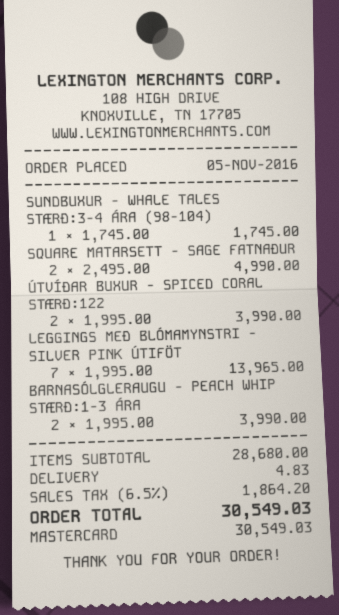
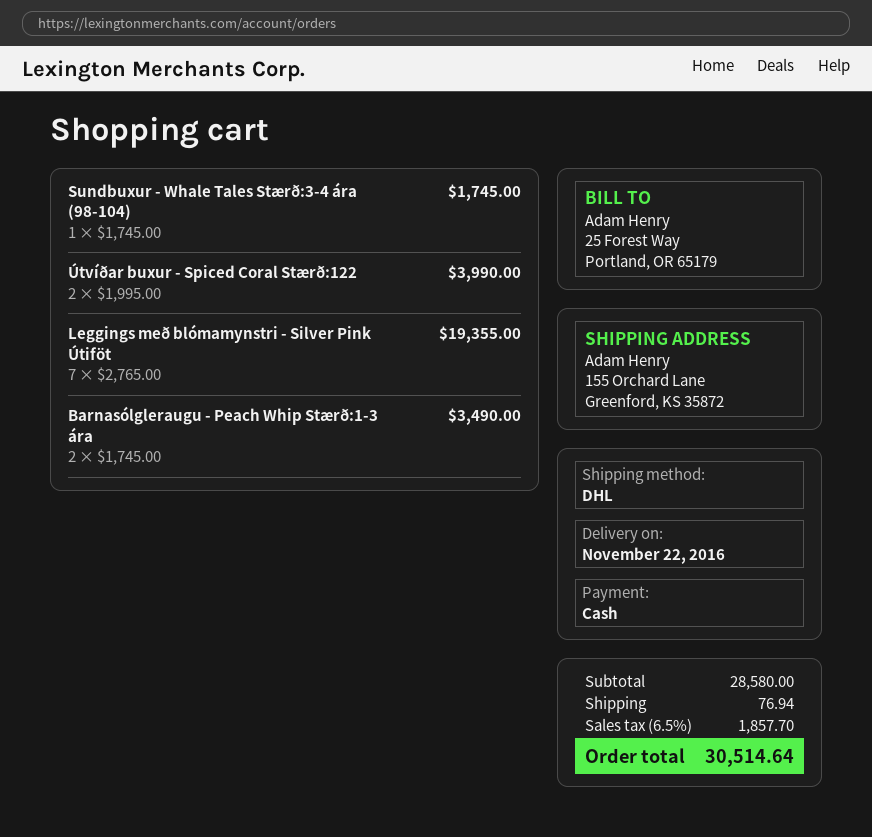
payment method: Mastercard -> cash
SQUARE MATARSETT - SAGE FATNAÐUR: 2 x 2495.00 = 4990.00 -> none
LEGGINGS MEÐ BLÓMAMYNSTRI - SILVER PINK ÚTIFÖT: 7 x 1995.00 = 13965.00 -> 7 x 2765.00 = 19355.00
BARNASÓLGLERAUGU - PEACH WHIP STÆRÐ:1-3 ÁRA: 2 x 1995.00 = 3990.00 -> 2 x 1745.00 = 3490.00
subtotal: 28680.00 -> 28580.00
shipping: 4.83 -> 76.94
tax: 6.5% = 1864.20 -> 6.5% = 1857.70
total: 30549.03 -> 30514.64

